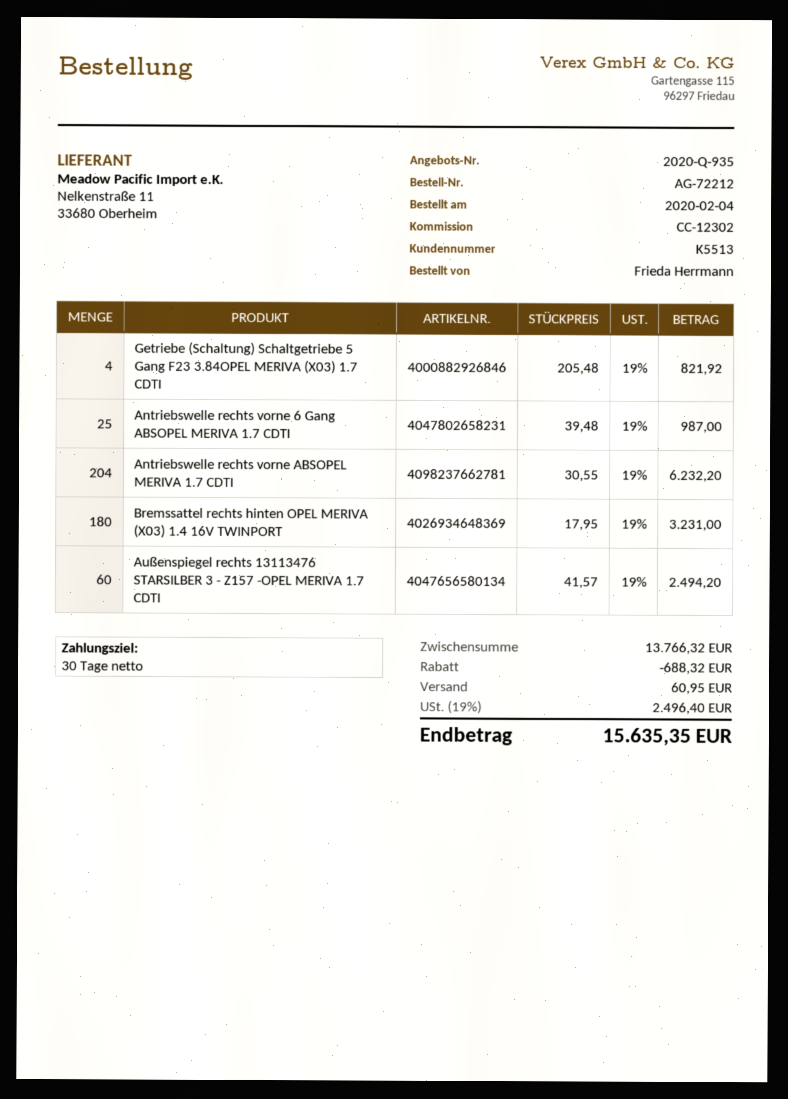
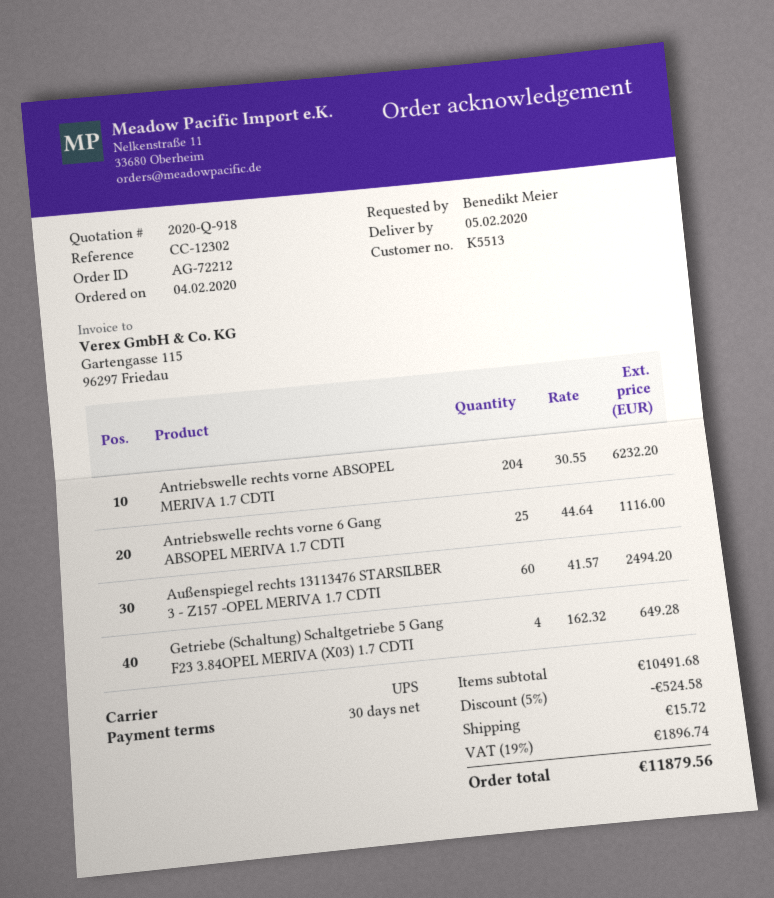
quote number: 2020-Q-935 -> 2020-Q-918
ordered by: Frieda Herrmann -> Benedikt Meier
Getriebe (Schaltung) Schaltgetriebe 5 Gang F23 3.84OPEL MERIVA (X03) 1.7 CDTI: 4 x 205.48 = 821.92 -> 4 x 162.32 = 649.28
Antriebswelle rechts vorne 6 Gang ABSOPEL MERIVA 1.7 CDTI: 25 x 39.48 = 987.00 -> 25 x 44.64 = 1116.00
Bremssattel rechts hinten OPEL MERIVA (X03) 1.4 16V TWINPORT: 180 x 17.95 = 3231.00 -> none
subtotal: 13766.32 -> 10491.68
discount: 688.32 -> 524.58
shipping: 60.95 -> 15.72
tax: 19% = 2496.40 -> 19% = 1896.74
total: 15635.35 -> 11879.56

